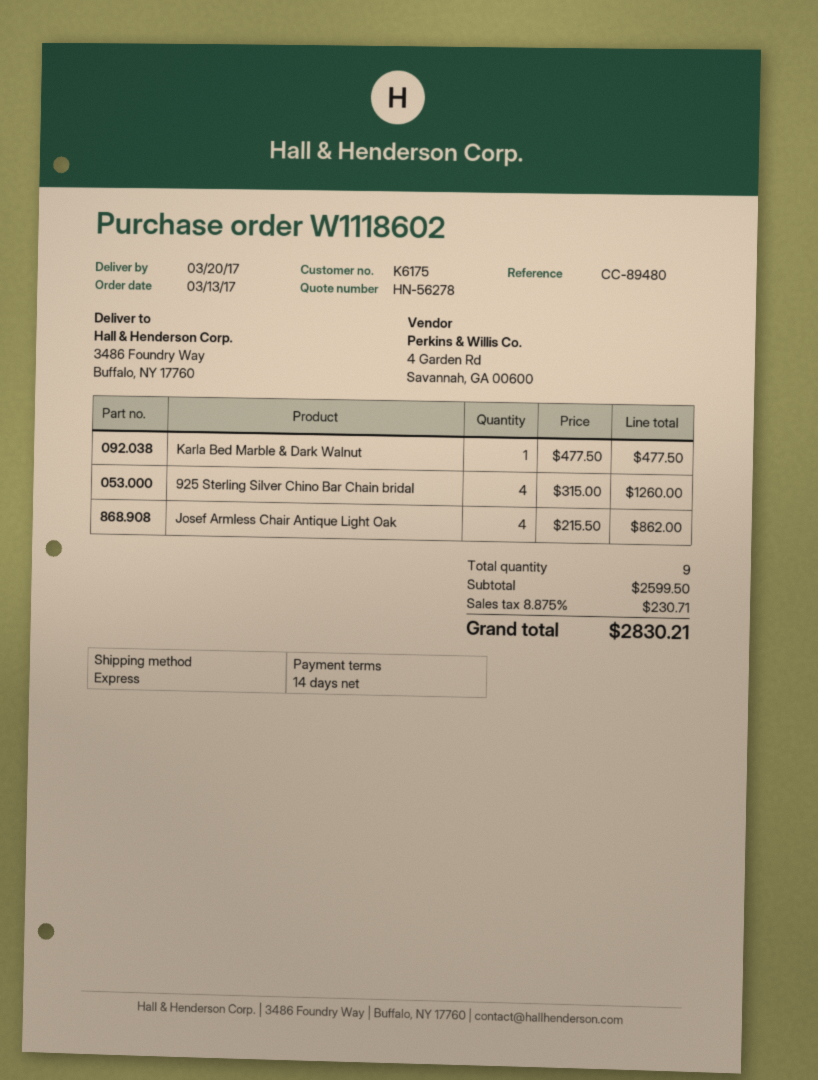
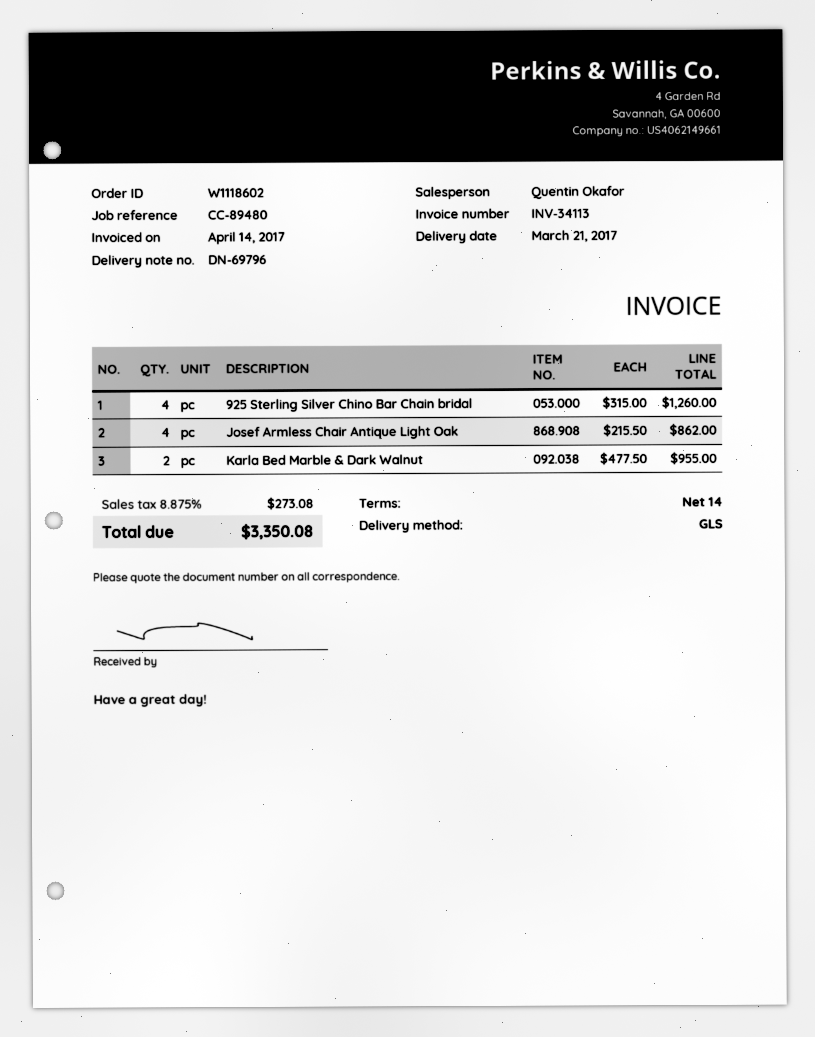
delivery date: 2017-03-20 -> 2017-03-21
shipping method: express -> GLS
Karla Bed Marble & Dark Walnut: 1 x 477.50 = 477.50 -> 2 x 477.50 = 955.00
tax: 8.875% = 230.71 -> 8.875% = 273.08
total: 2830.21 -> 3350.08

